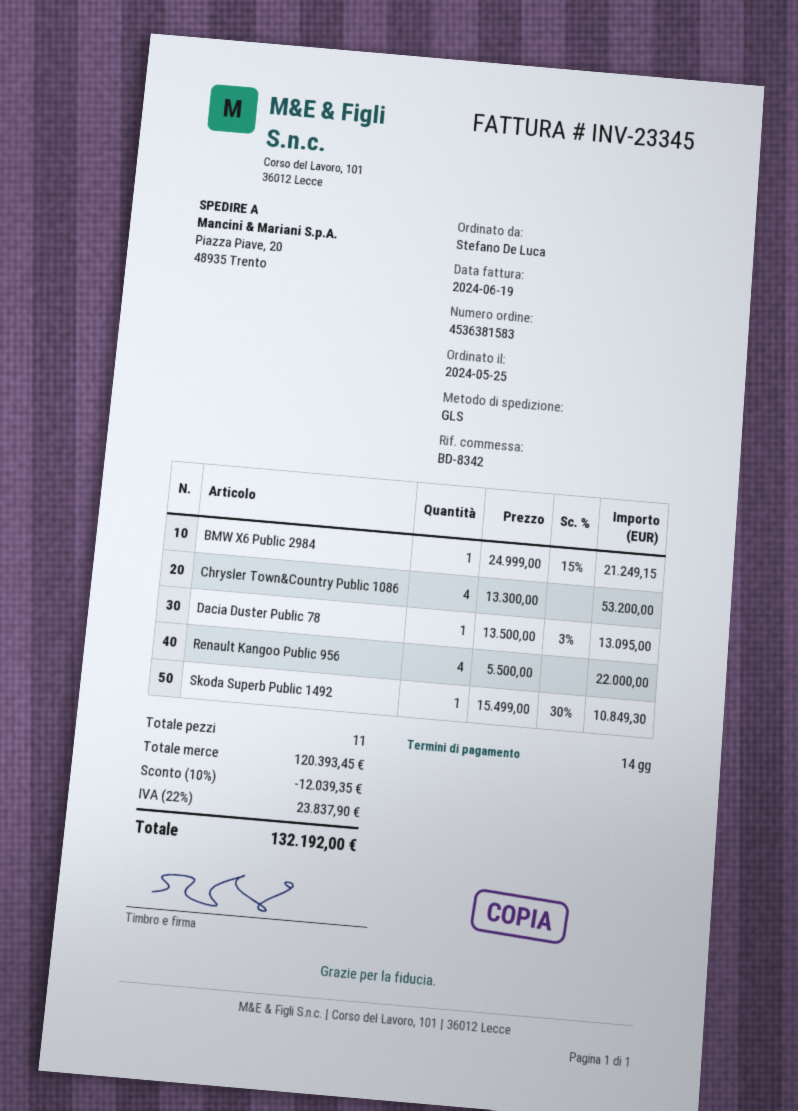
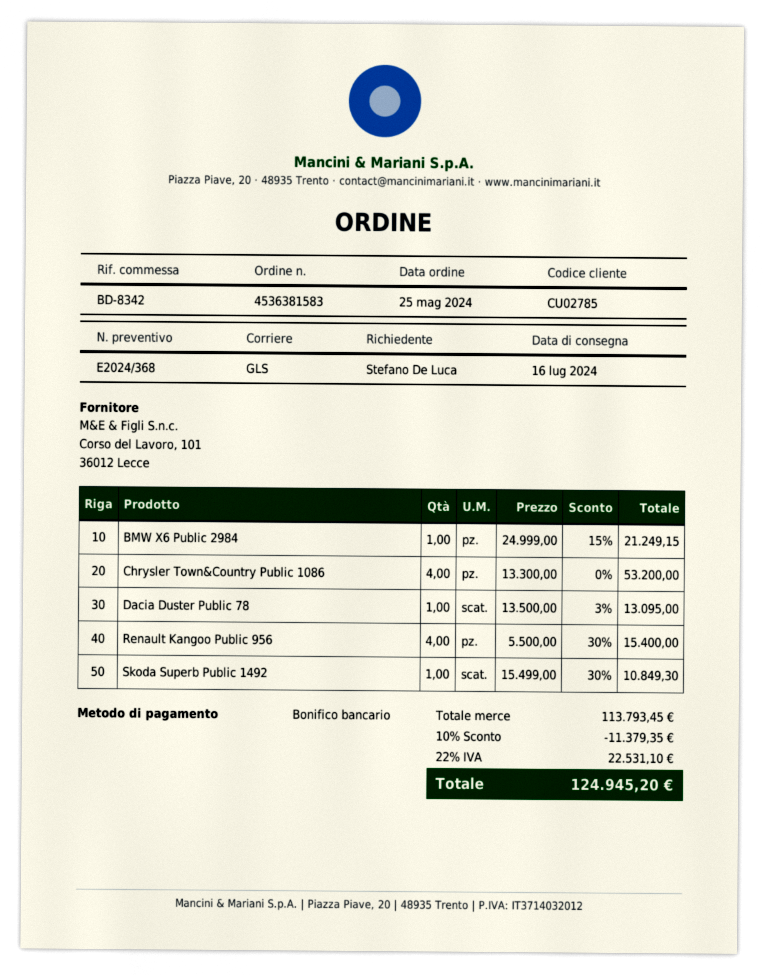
Renault Kangoo Public 956: 4 x 5500.00 = 22000.00 -> 4 x 5500.00 - 30% = 15400.00
subtotal: 120393.45 -> 113793.45
discount: 10% = 12039.35 -> 10% = 11379.35
tax: 22% = 23837.90 -> 22% = 22531.10
total: 132192.00 -> 124945.20

